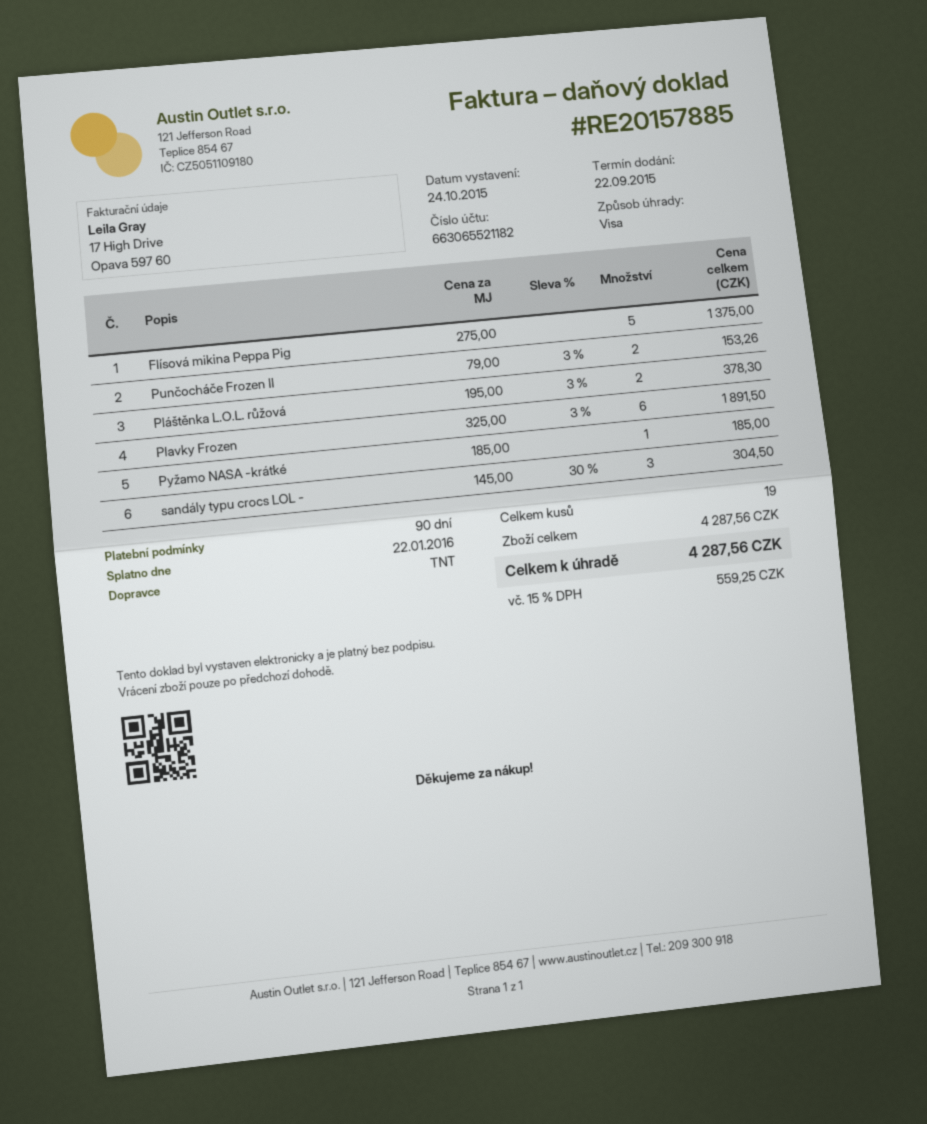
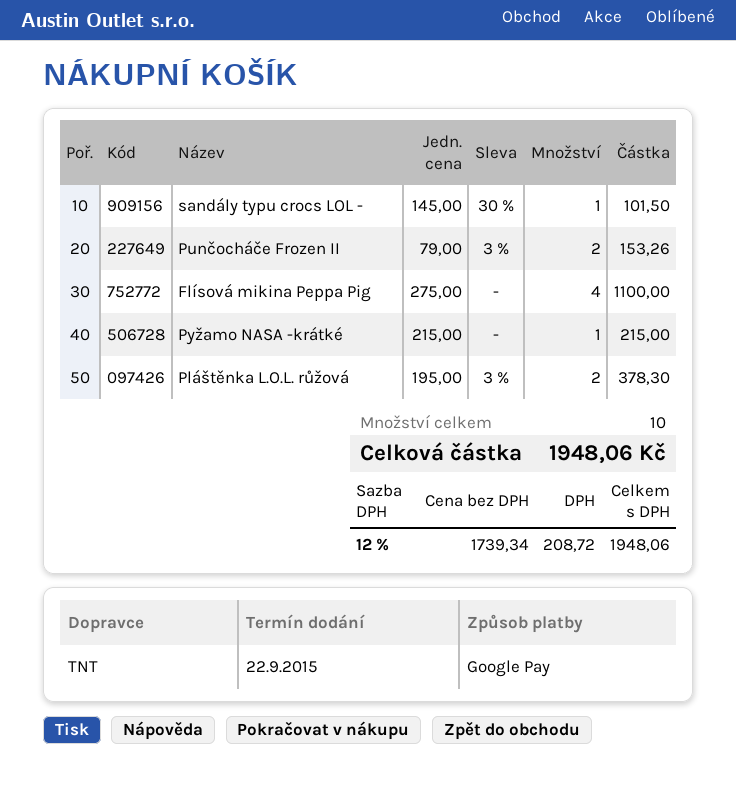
payment method: Visa -> Google Pay
Flísová mikina Peppa Pig: 5 x 275.00 = 1375.00 -> 4 x 275.00 = 1100.00
Plavky Frozen: 6 x 325.00 - 3% = 1891.50 -> none
Pyžamo NASA -krátké: 1 x 185.00 = 185.00 -> 1 x 215.00 = 215.00
sandály typu crocs LOL -: 3 x 145.00 - 30% = 304.50 -> 1 x 145.00 - 30% = 101.50
total quantity: 19 -> 10
tax: 15% = 559.25 -> 12% = 208.72
total: 4287.56 -> 1948.06

